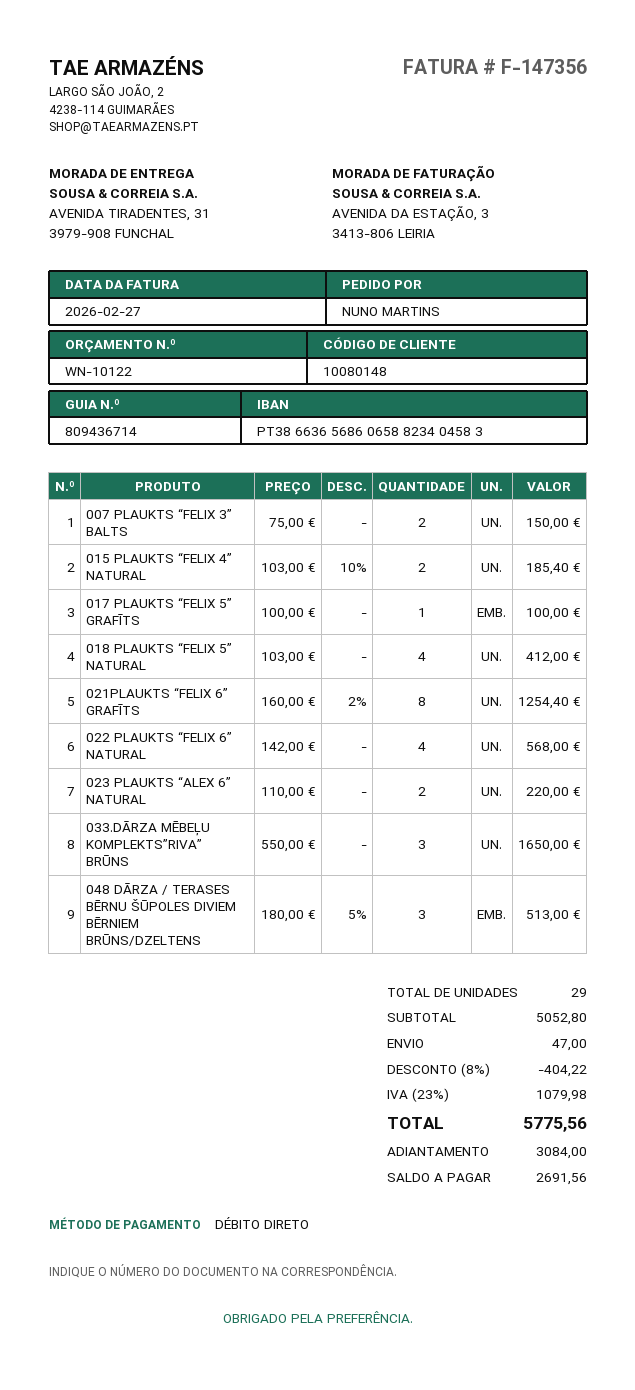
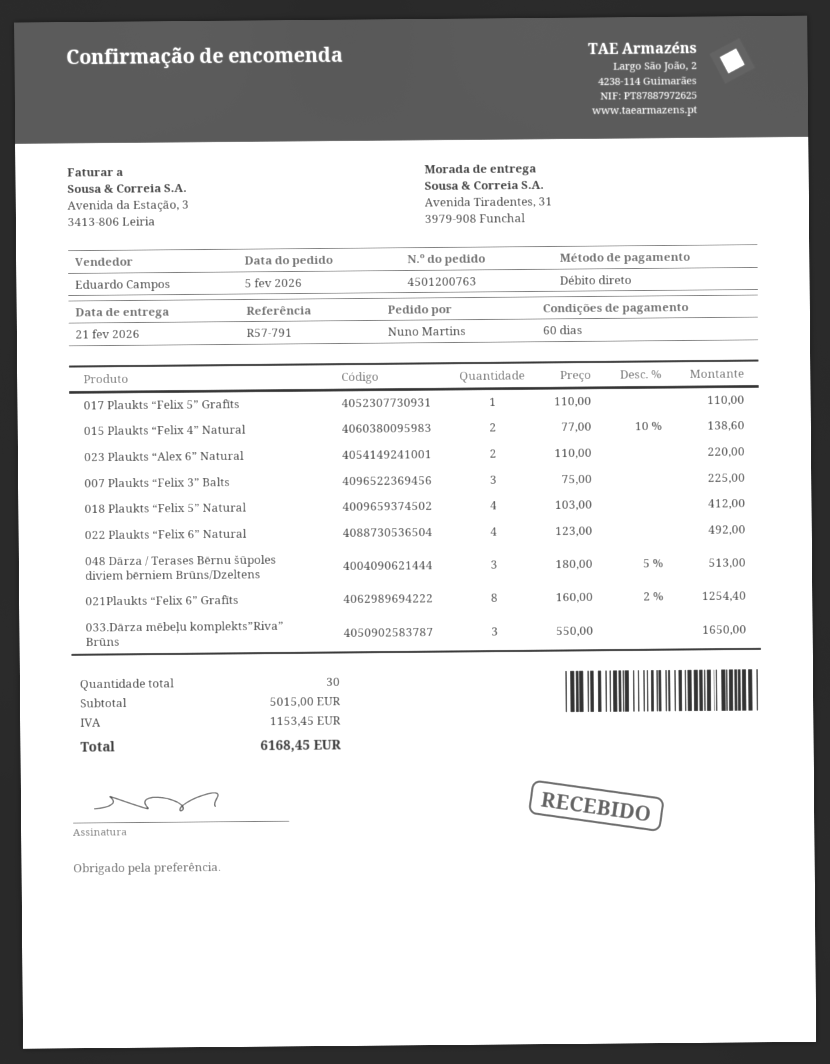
007 PLAUKTS “FELIX 3” BALTS: 2 x 75.00 = 150.00 -> 3 x 75.00 = 225.00
015 PLAUKTS “FELIX 4” NATURAL: 2 x 103.00 - 10% = 185.40 -> 2 x 77.00 - 10% = 138.60
017 PLAUKTS “FELIX 5” GRAFĪTS: 1 x 100.00 = 100.00 -> 1 x 110.00 = 110.00
022 PLAUKTS “FELIX 6” NATURAL: 4 x 142.00 = 568.00 -> 4 x 123.00 = 492.00
total quantity: 29 -> 30
subtotal: 5052.80 -> 5015.00
discount: 8% = 404.22 -> none
shipping: 47.00 -> none
tax: 1079.98 -> 1153.45
total: 5775.56 -> 6168.45

